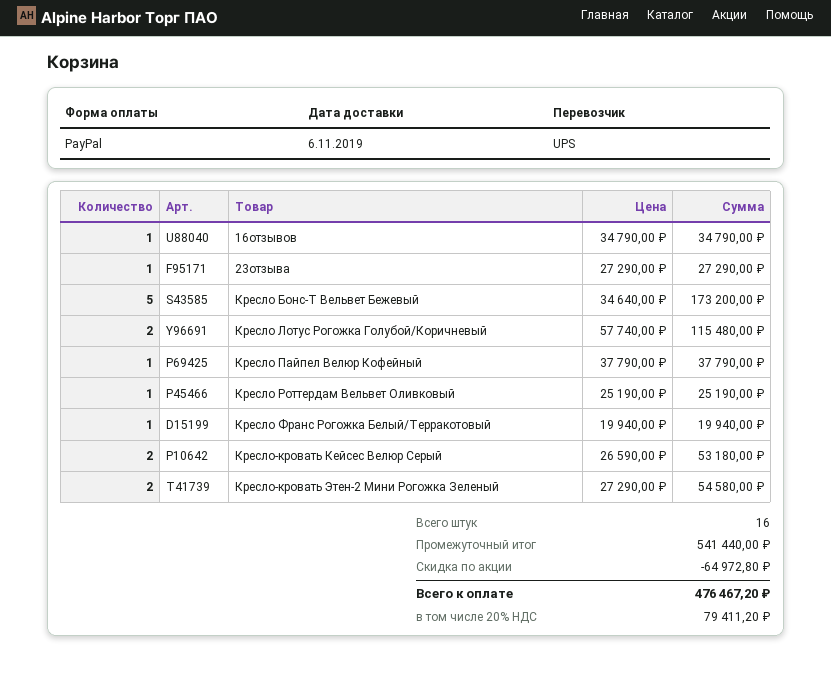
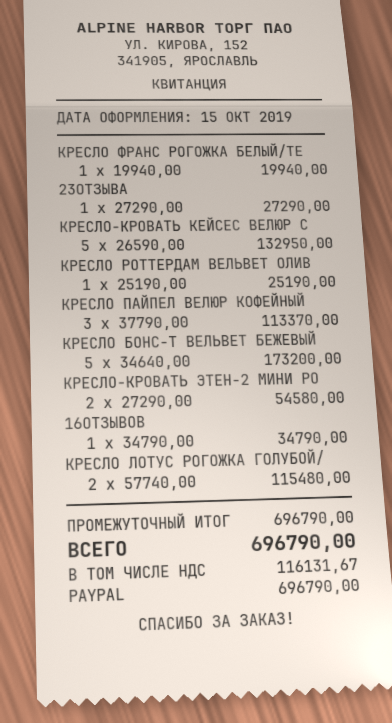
Кресло Пайпел Велюр Кофейный: 1 x 37790.00 = 37790.00 -> 3 x 37790.00 = 113370.00
Кресло-кровать Кейсес Велюр Серый: 2 x 26590.00 = 53180.00 -> 5 x 26590.00 = 132950.00
subtotal: 541440.00 -> 696790.00
discount: 64972.80 -> none
tax: 79411.20 -> 116131.67
total: 476467.20 -> 696790.00

